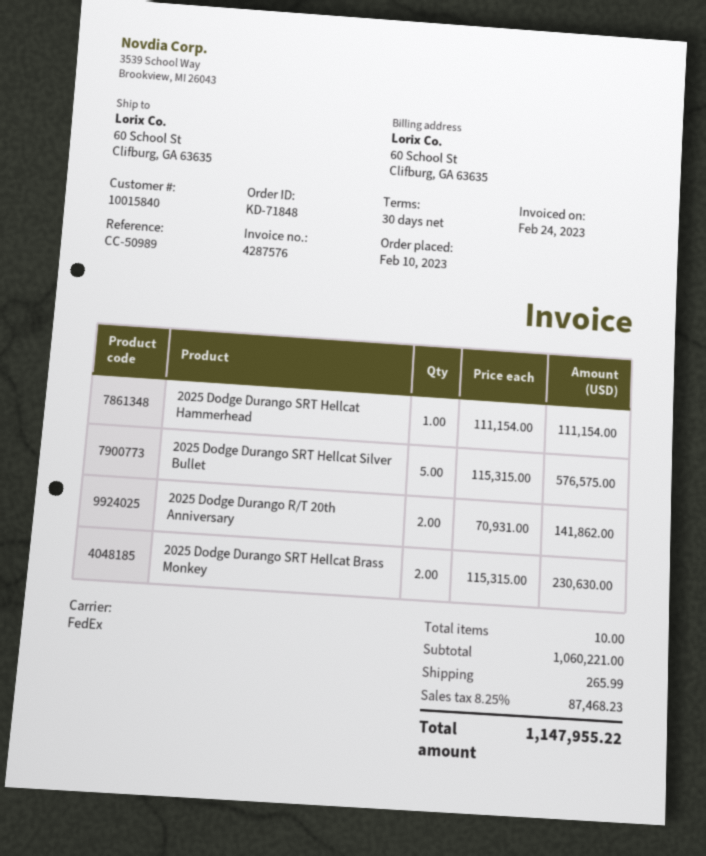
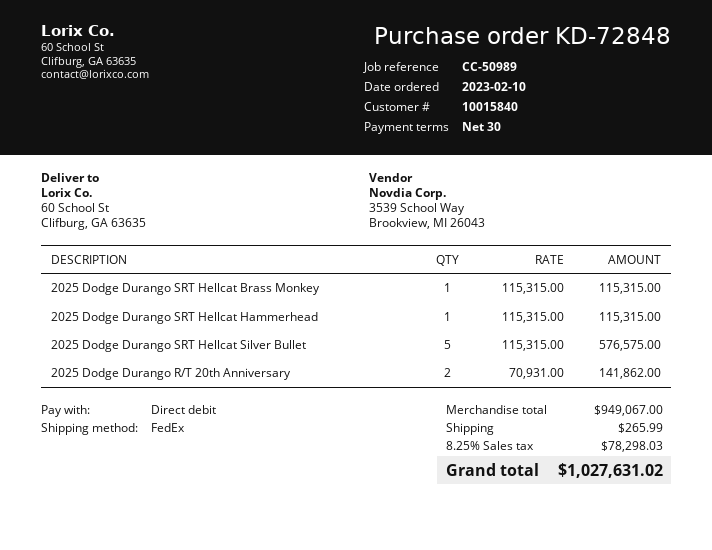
order number: KD-71848 -> KD-72848
2025 Dodge Durango SRT Hellcat Hammerhead: 1 x 111154.00 = 111154.00 -> 1 x 115315.00 = 115315.00
2025 Dodge Durango SRT Hellcat Brass Monkey: 2 x 115315.00 = 230630.00 -> 1 x 115315.00 = 115315.00
subtotal: 1060221.00 -> 949067.00
tax: 8.25% = 87468.23 -> 8.25% = 78298.03
total: 1147955.22 -> 1027631.02

